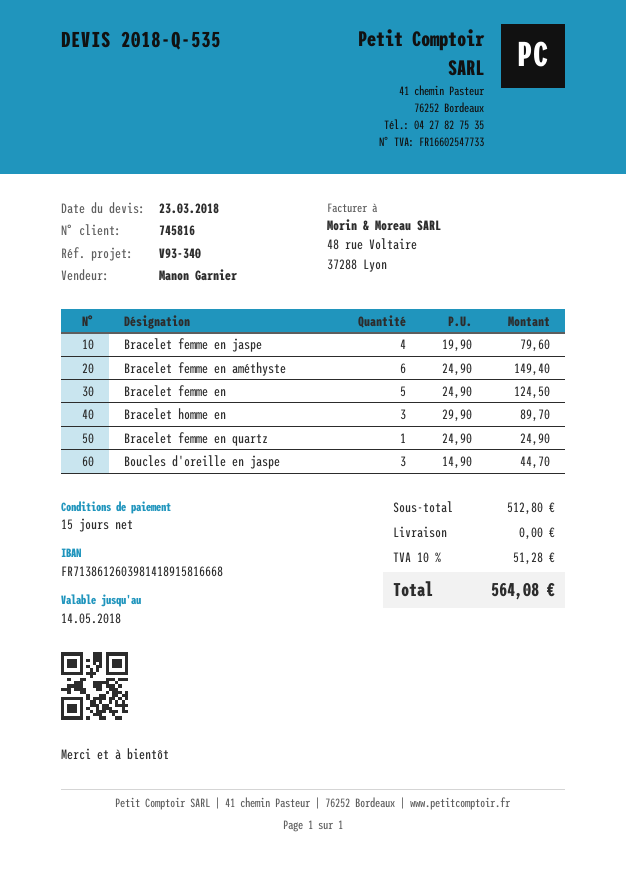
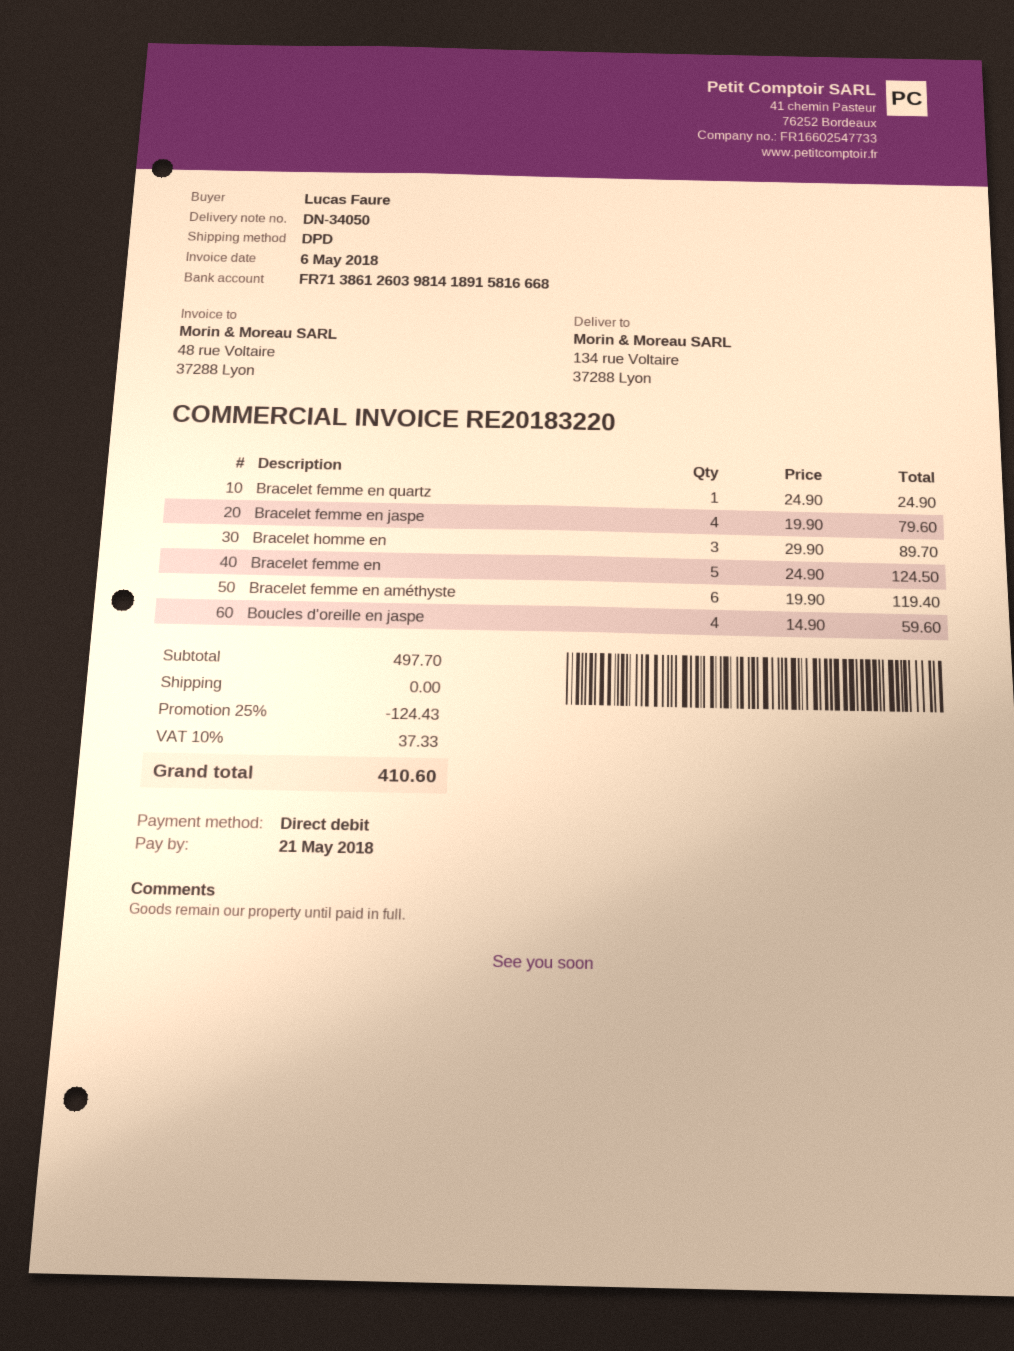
Bracelet femme en améthyste: 6 x 24.90 = 149.40 -> 6 x 19.90 = 119.40
Boucles d'oreille en jaspe: 3 x 14.90 = 44.70 -> 4 x 14.90 = 59.60
subtotal: 512.80 -> 497.70
discount: none -> 25% = 124.43
tax: 10% = 51.28 -> 10% = 37.33
total: 564.08 -> 410.60

